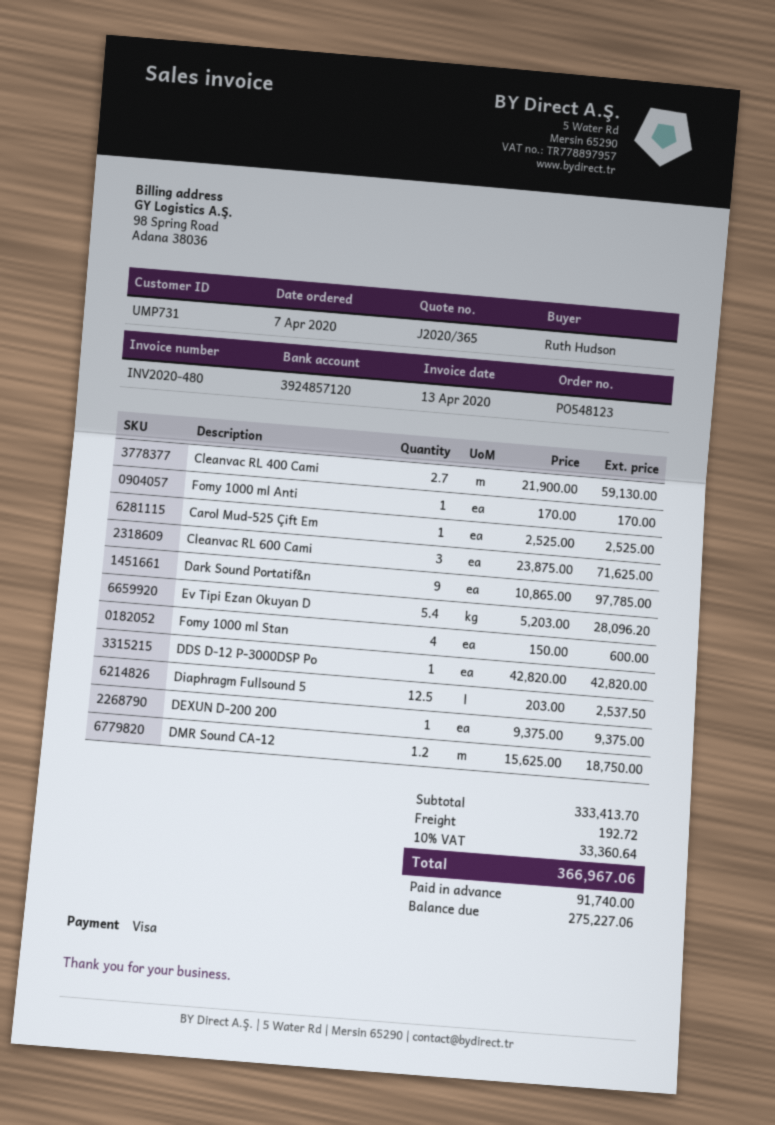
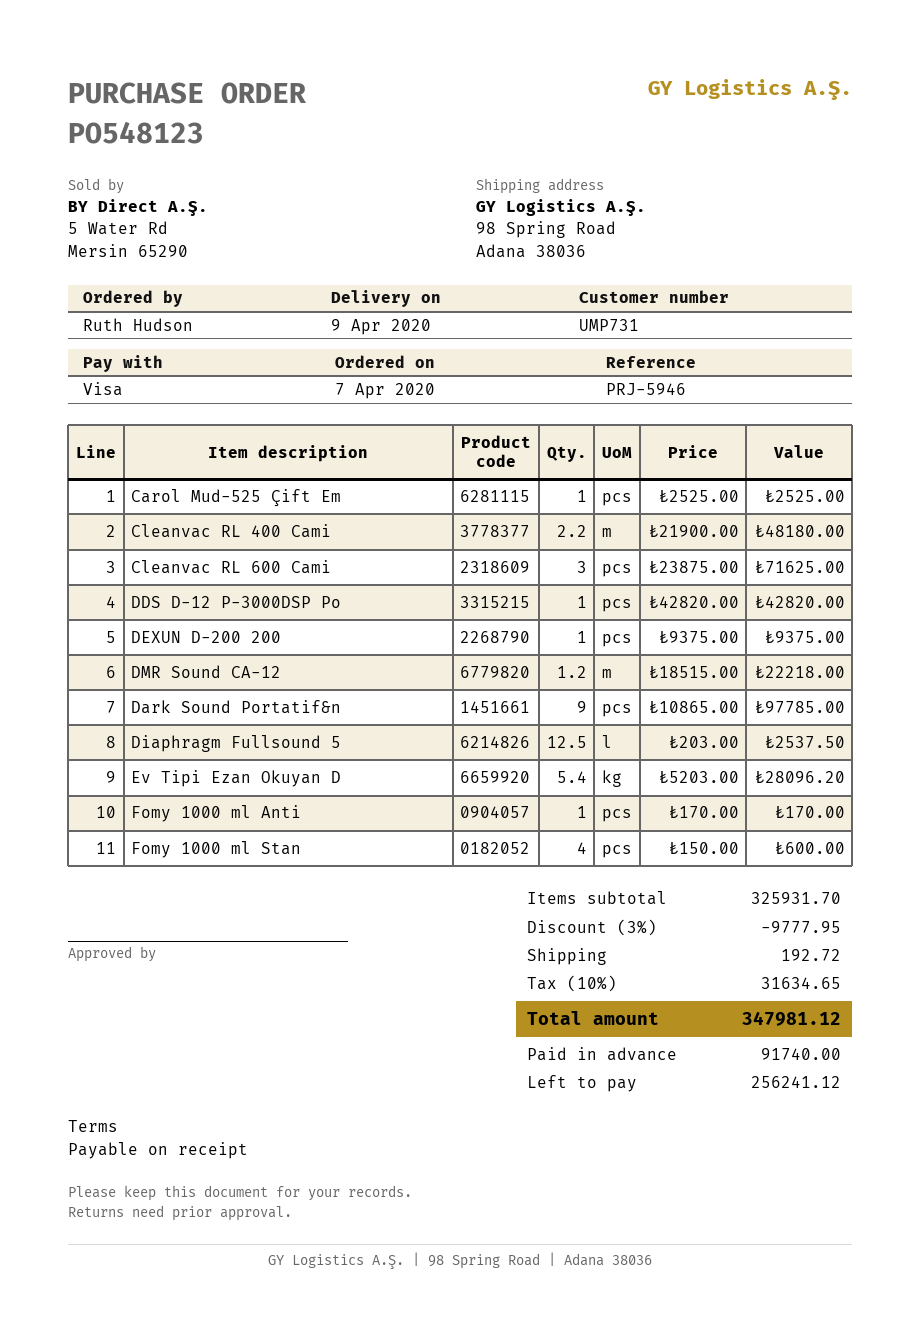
Cleanvac RL 400 Cami: 2.7 x 21900.00 = 59130.00 -> 2.2 x 21900.00 = 48180.00
DMR Sound CA-12: 1.2 x 15625.00 = 18750.00 -> 1.2 x 18515.00 = 22218.00
subtotal: 333413.70 -> 325931.70
discount: none -> 3% = 9777.95
tax: 10% = 33360.64 -> 10% = 31634.65
total: 366967.06 -> 347981.12
balance: 275227.06 -> 256241.12

